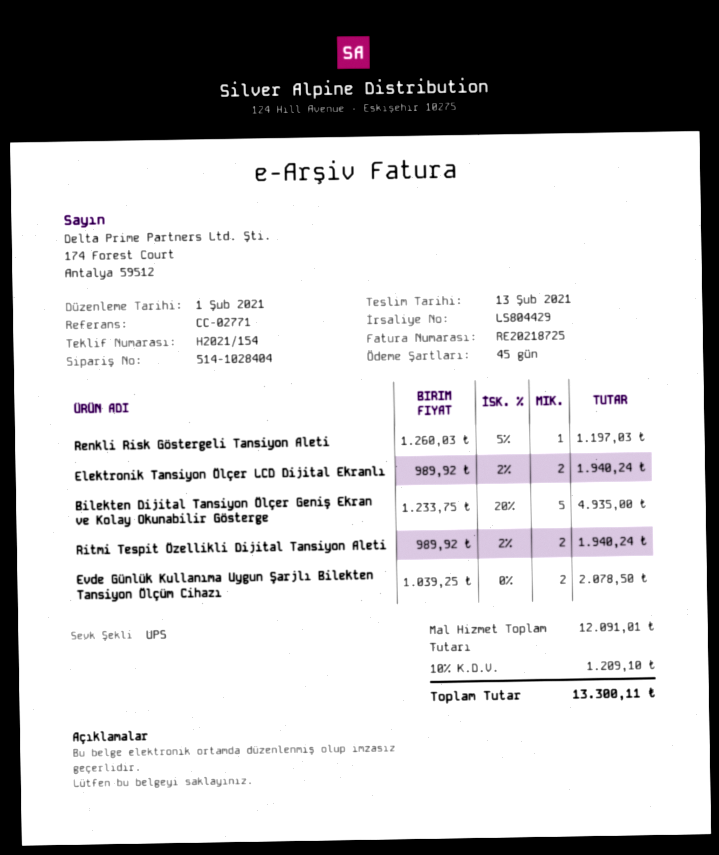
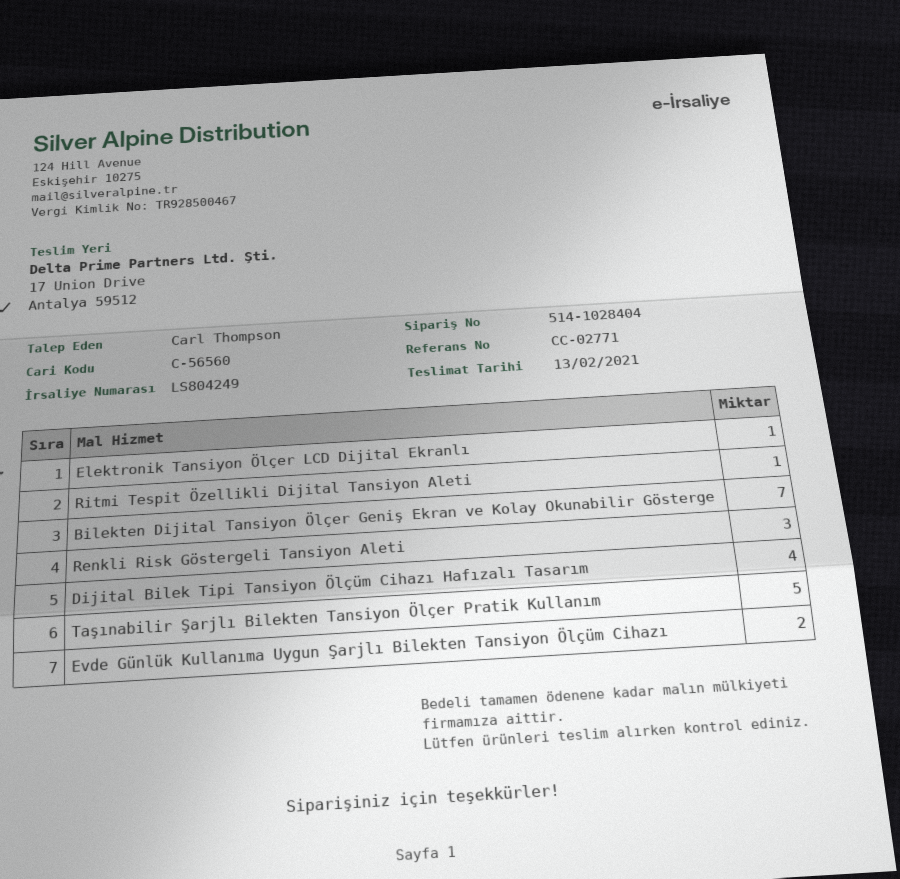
delivery note number: LS804429 -> LS804249
Renkli Risk Göstergeli Tansiyon Aleti: 1 -> 3
Elektronik Tansiyon Ölçer LCD Dijital Ekranlı: 2 -> 1
Bilekten Dijital Tansiyon Ölçer Geniş Ekran ve Kolay Okunabilir Gösterge: 5 -> 7
Ritmi Tespit Özellikli Dijital Tansiyon Aleti: 2 -> 1
Dijital Bilek Tipi Tansiyon Ölçüm Cihazı Hafızalı Tasarım: none -> 4
Taşınabilir Şarjlı Bilekten Tansiyon Ölçer Pratik Kullanım: none -> 5

